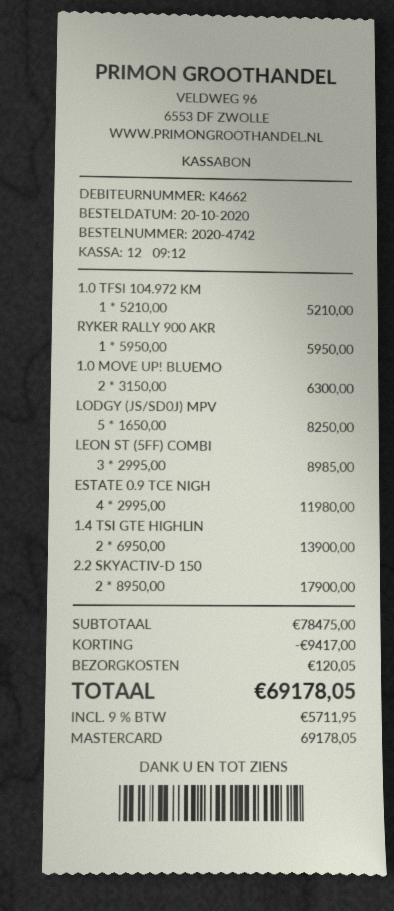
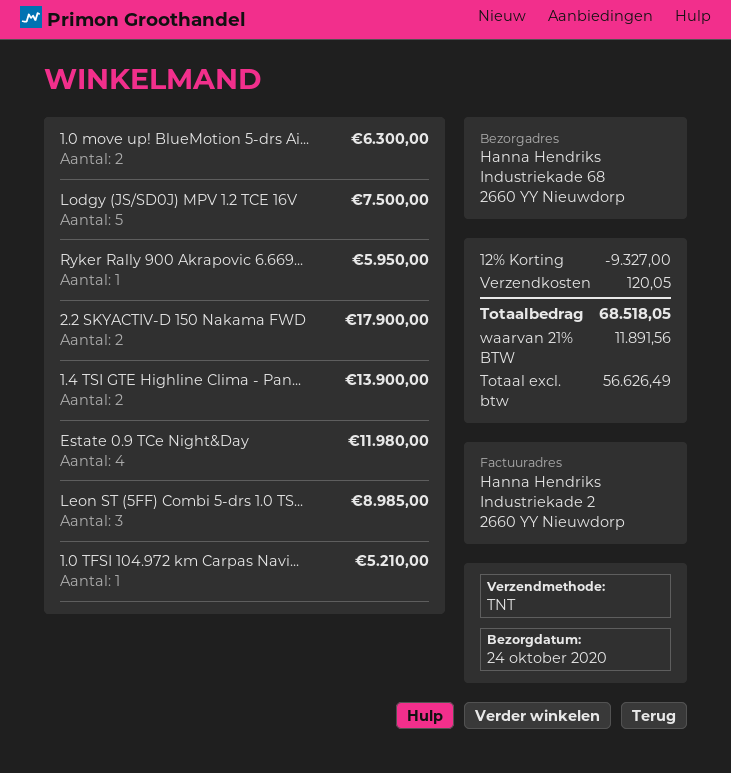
LODGY (JS/SD0J) MPV: 5 for 8250.00 -> 5 for 7500.00
discount: 9417.00 -> 9327.00
tax: 9% = 5711.95 -> 21% = 11891.56
total: 69178.05 -> 68518.05

